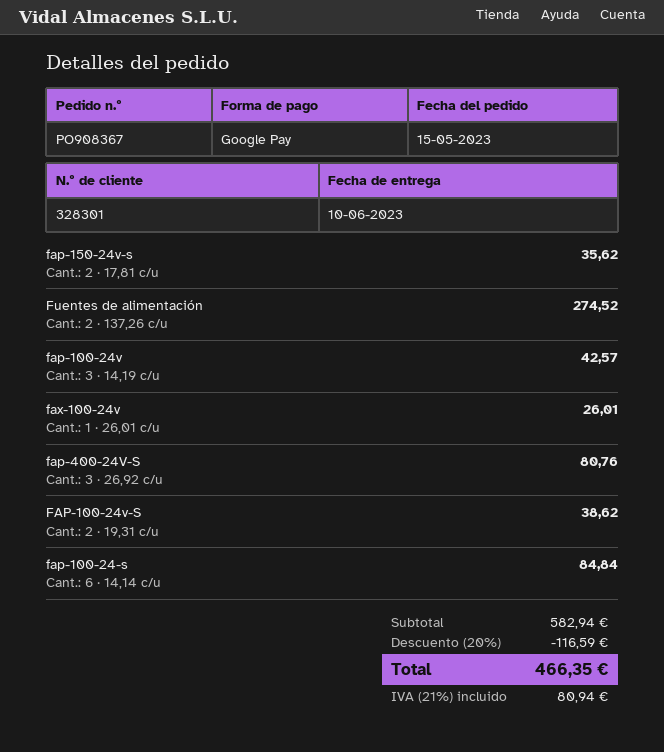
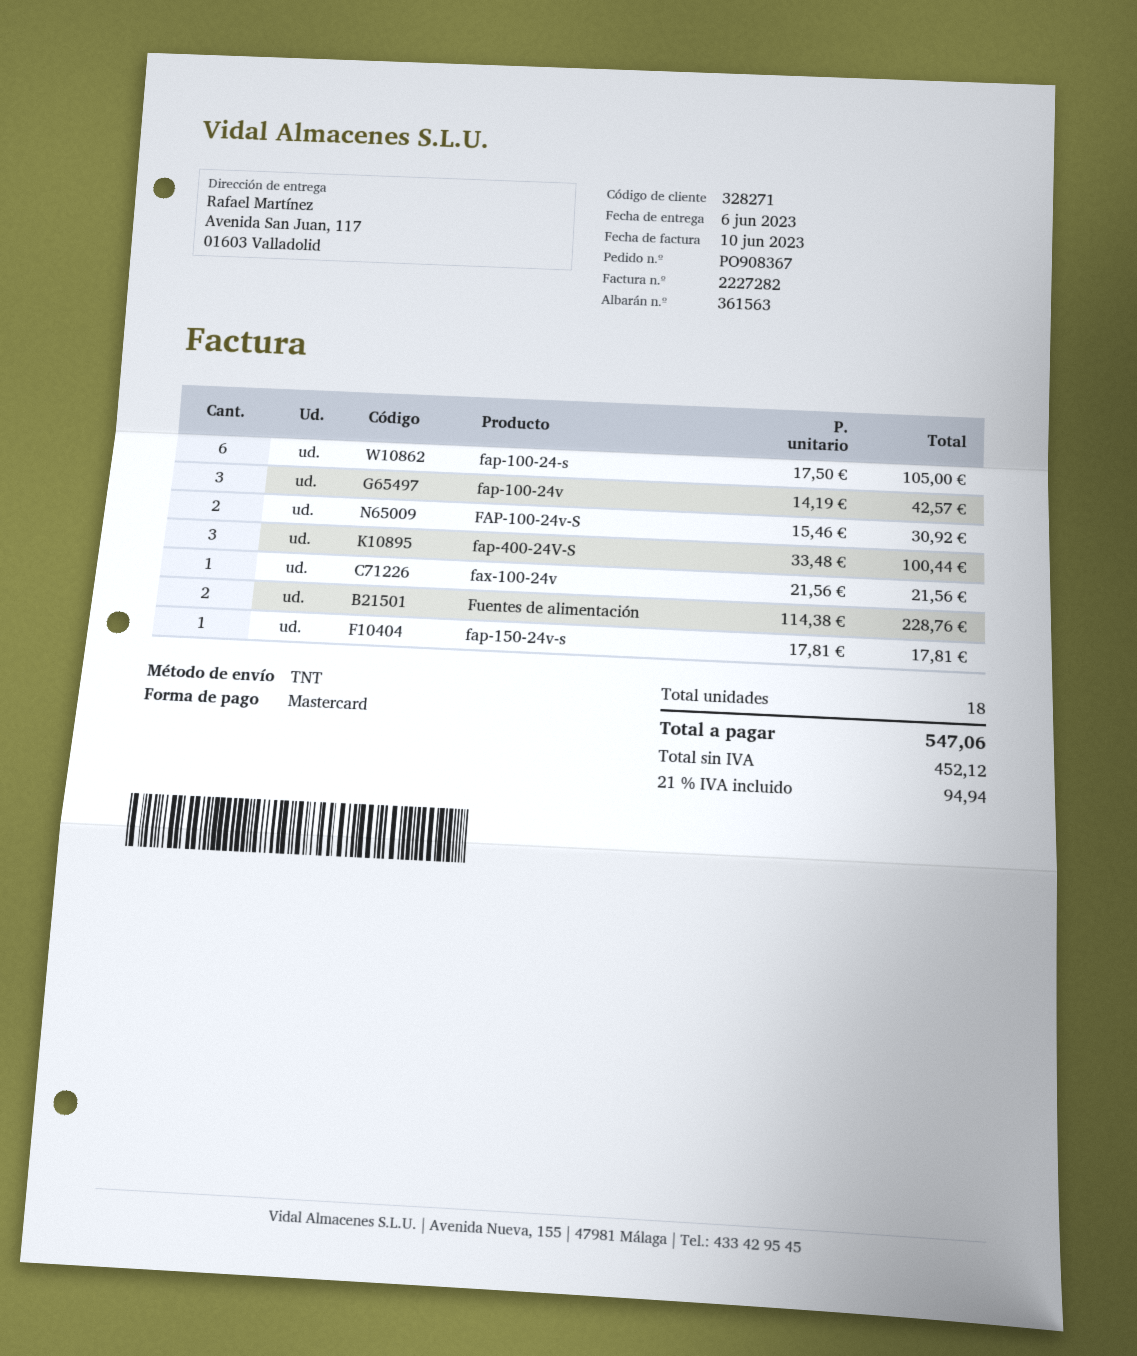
delivery date: 2023-06-10 -> 2023-06-06
customer number: 328301 -> 328271
payment method: Google Pay -> Mastercard
fap-150-24v-s: 2 x 17.81 = 35.62 -> 1 x 17.81 = 17.81
Fuentes de alimentación: 2 x 137.26 = 274.52 -> 2 x 114.38 = 228.76
fax-100-24v: 1 x 26.01 = 26.01 -> 1 x 21.56 = 21.56
fap-400-24V-S: 3 x 26.92 = 80.76 -> 3 x 33.48 = 100.44
FAP-100-24v-S: 2 x 19.31 = 38.62 -> 2 x 15.46 = 30.92
fap-100-24-s: 6 x 14.14 = 84.84 -> 6 x 17.50 = 105.00
discount: 20% = 116.59 -> none
tax: 21% = 80.94 -> 21% = 94.94
total: 466.35 -> 547.06

